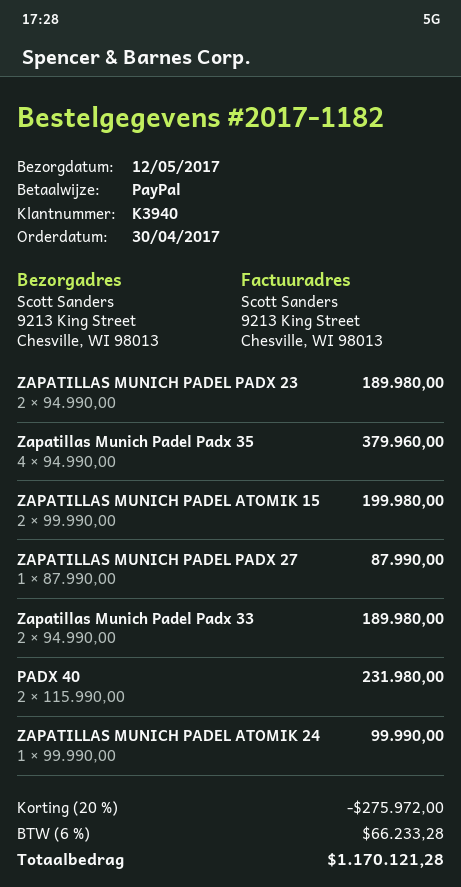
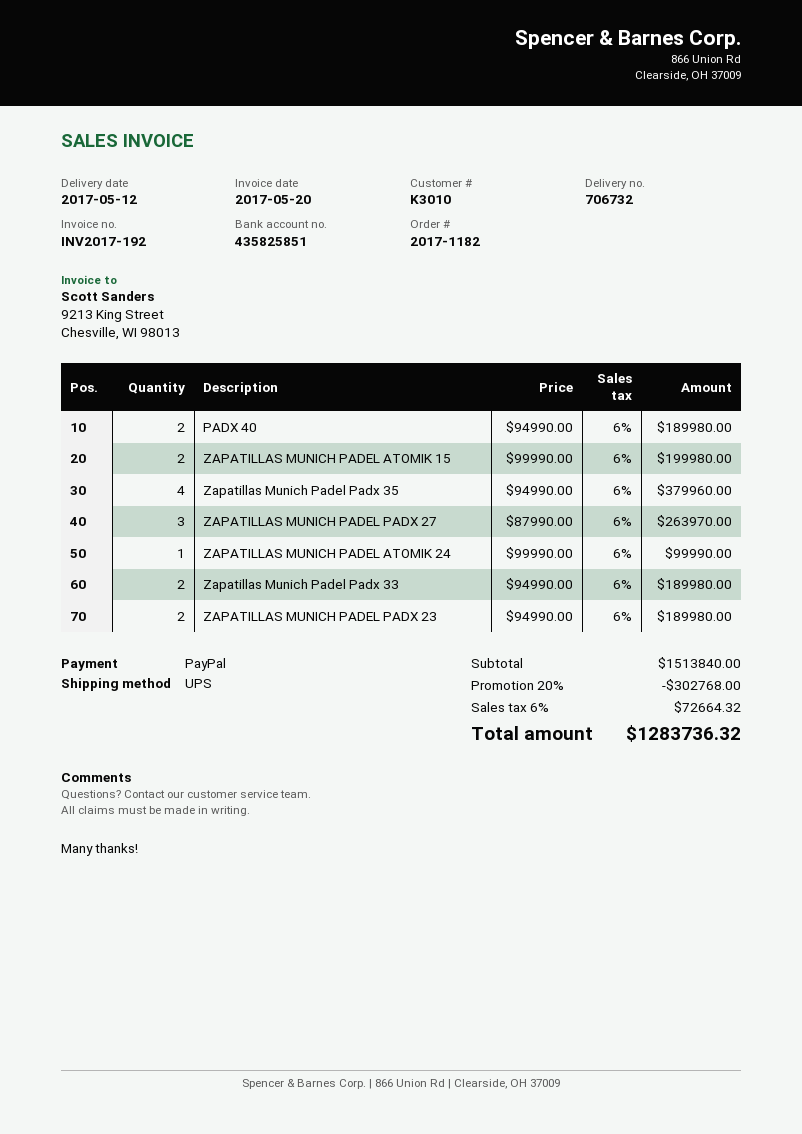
customer number: K3940 -> K3010
ZAPATILLAS MUNICH PADEL PADX 27: 1 x 87990.00 = 87990.00 -> 3 x 87990.00 = 263970.00
PADX 40: 2 x 115990.00 = 231980.00 -> 2 x 94990.00 = 189980.00
discount: 20% = 275972.00 -> 20% = 302768.00
tax: 6% = 66233.28 -> 6% = 72664.32
total: 1170121.28 -> 1283736.32

